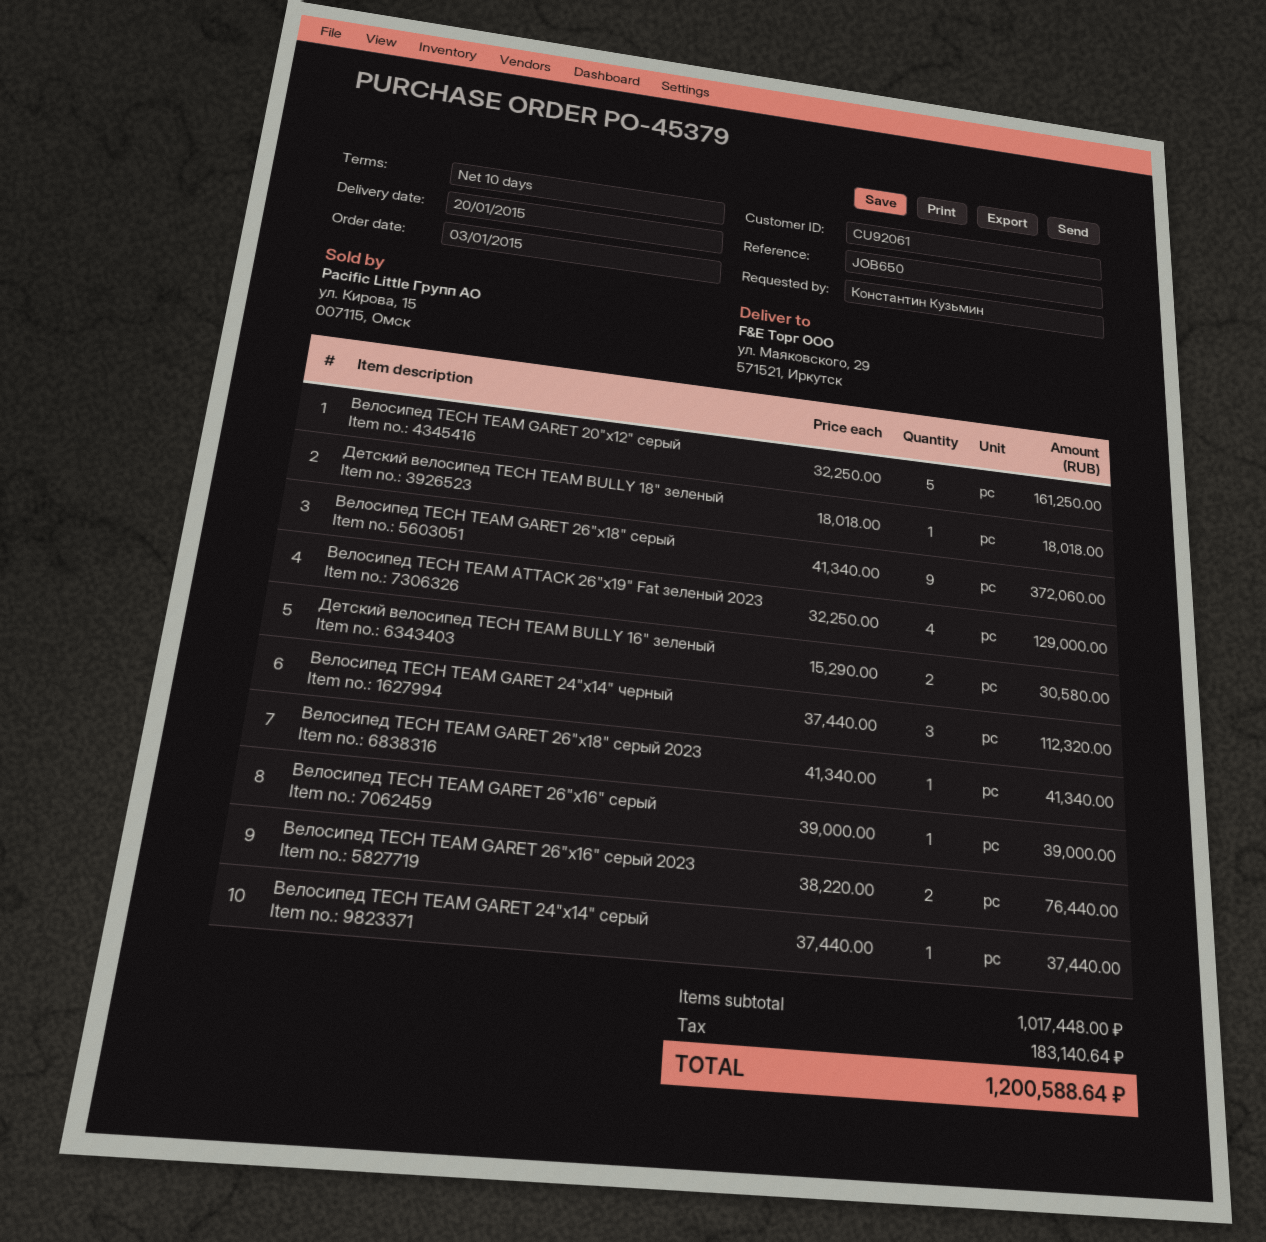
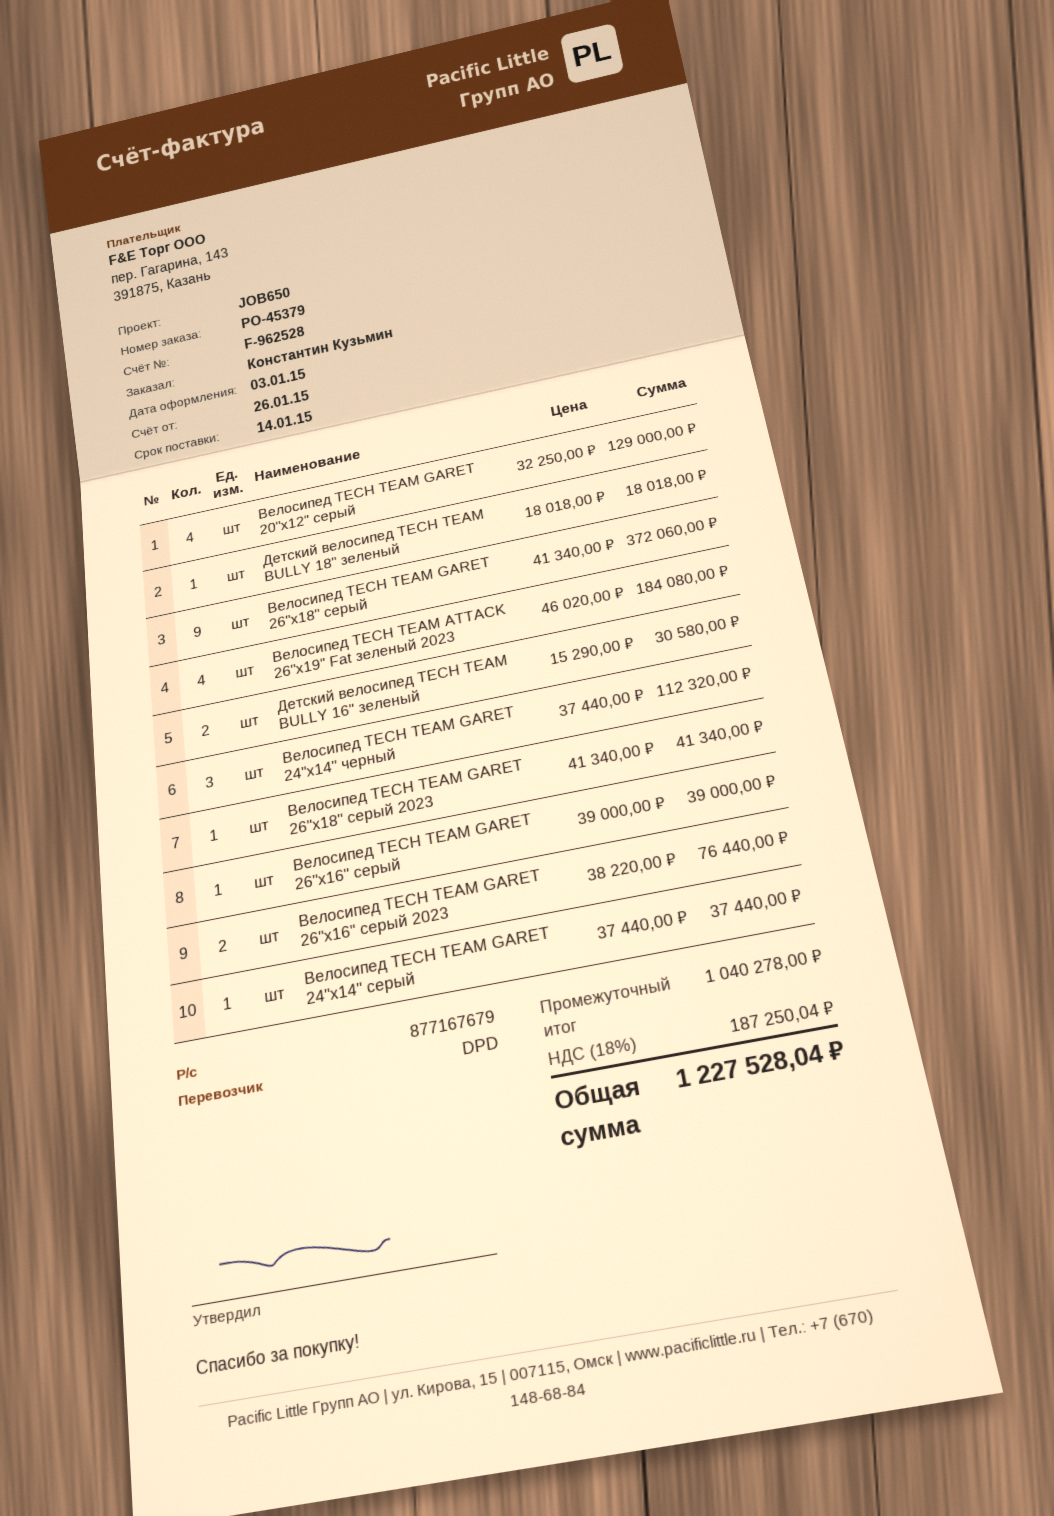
delivery date: 2015-01-20 -> 2015-01-14
Велосипед TECH TEAM GARET 20"х12" серый: 5 x 32250.00 = 161250.00 -> 4 x 32250.00 = 129000.00
Велосипед TECH TEAM ATTACK 26"х19" Fat зеленый 2023: 4 x 32250.00 = 129000.00 -> 4 x 46020.00 = 184080.00
subtotal: 1017448.00 -> 1040278.00
tax: 183140.64 -> 187250.04
total: 1200588.64 -> 1227528.04

